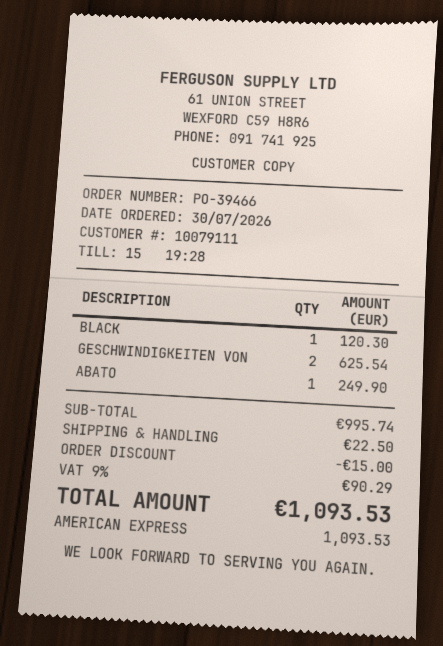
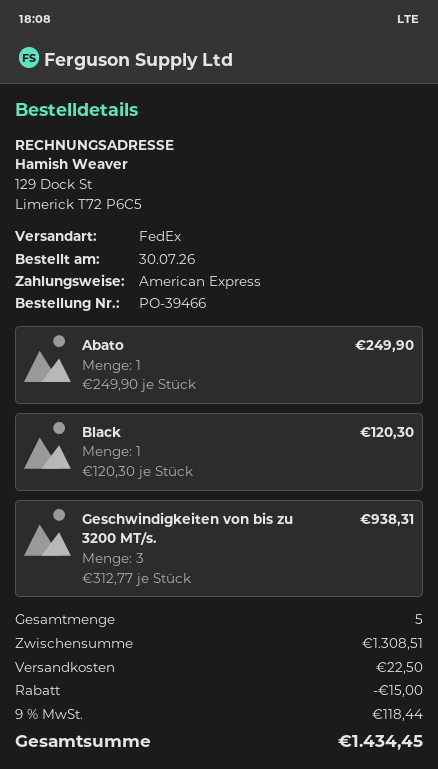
GESCHWINDIGKEITEN VON: 2 for 625.54 -> 3 for 938.31
subtotal: 995.74 -> 1308.51
tax: 9% = 90.29 -> 9% = 118.44
total: 1093.53 -> 1434.45

